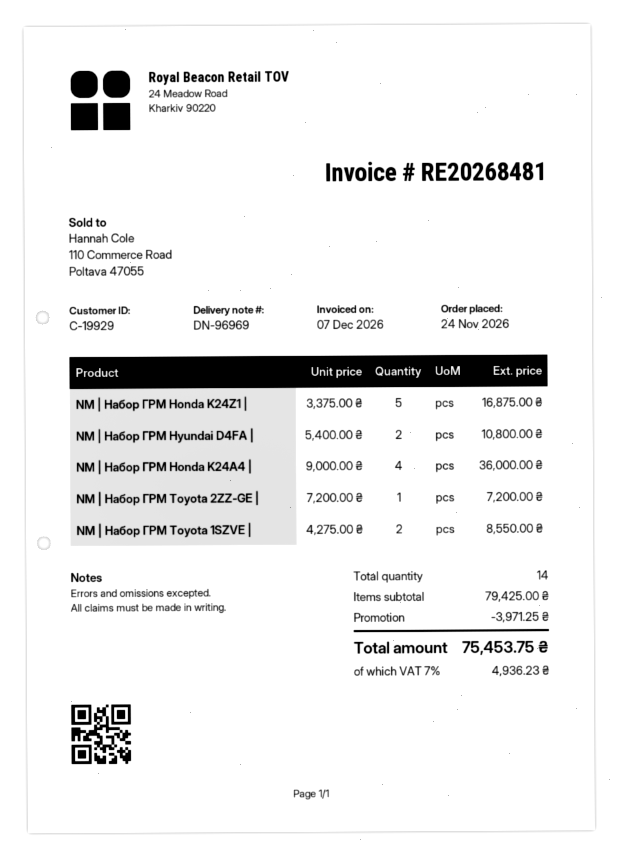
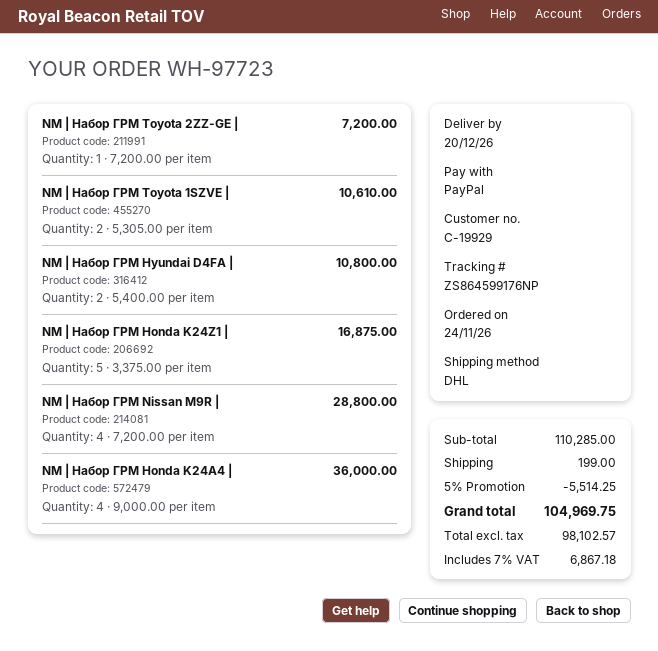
NM | Набор ГРМ Toyota 1SZVE |: 2 x 4275.00 = 8550.00 -> 2 x 5305.00 = 10610.00
NM | Набор ГРМ Nissan M9R |: none -> 4 x 7200.00 = 28800.00
subtotal: 79425.00 -> 110285.00
discount: 3971.25 -> 5514.25
shipping: none -> 199.00
tax: 7% = 4936.23 -> 7% = 6867.18
total: 75453.75 -> 104969.75

